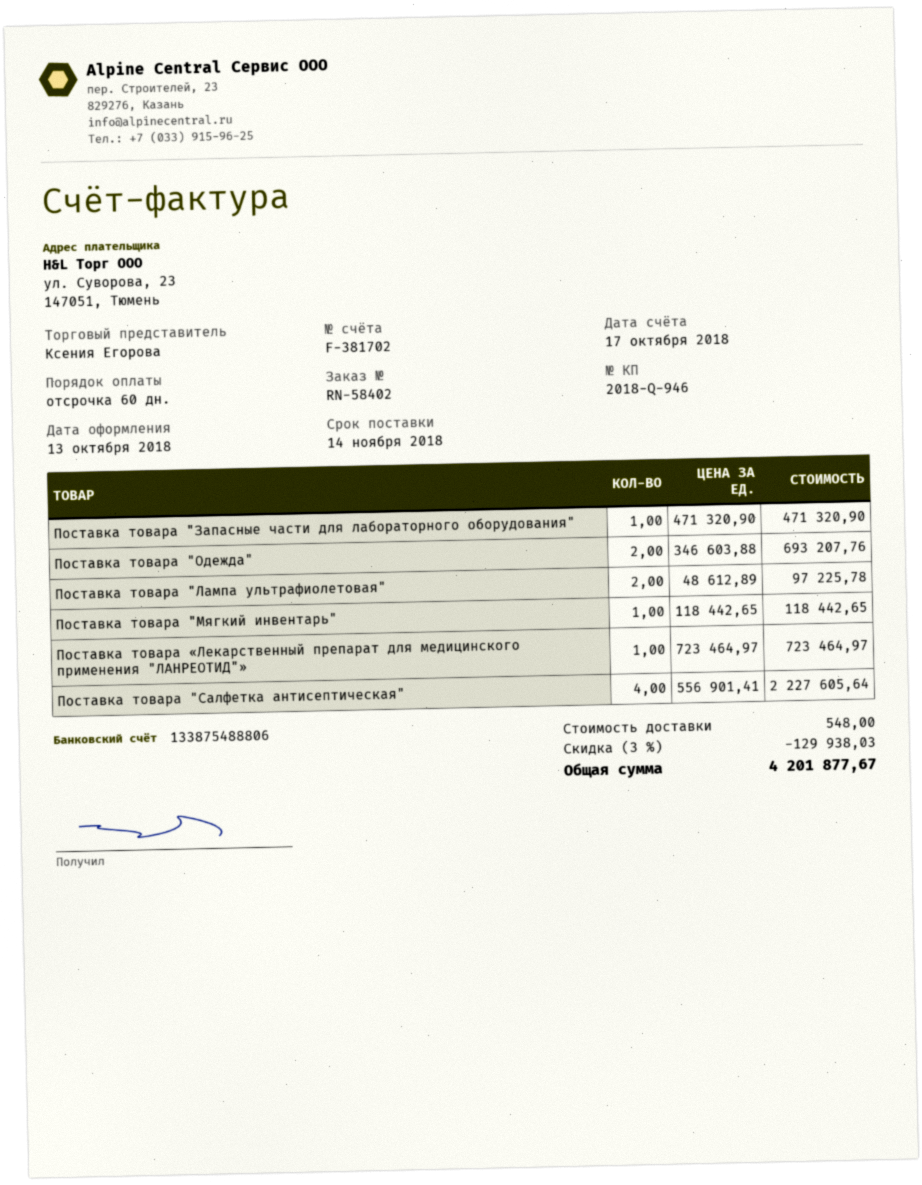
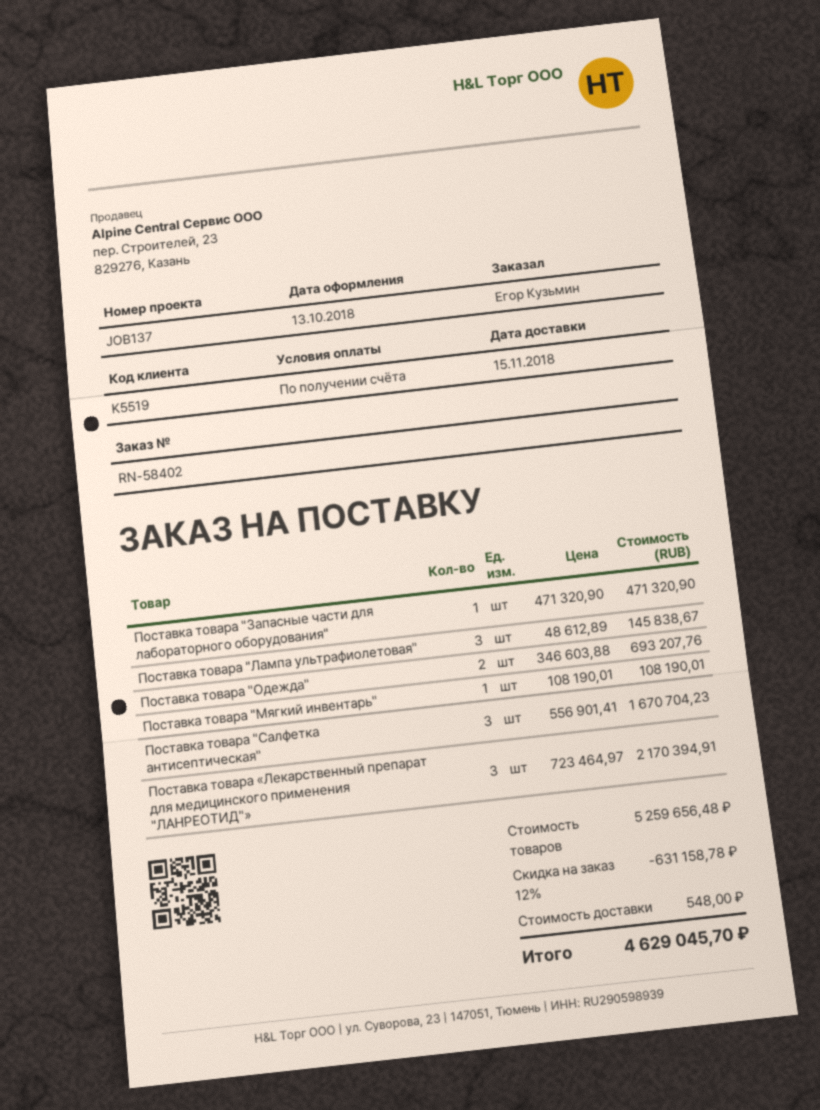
delivery date: 2018-11-14 -> 2018-11-15
payment terms: 60 days -> on receipt
Поставка товара "Лампа ультрафиолетовая": 2 x 48612.89 = 97225.78 -> 3 x 48612.89 = 145838.67
Поставка товара "Мягкий инвентарь": 1 x 118442.65 = 118442.65 -> 1 x 108190.01 = 108190.01
Поставка товара «Лекарственный препарат для медицинского применения "ЛАНРЕОТИД"»: 1 x 723464.97 = 723464.97 -> 3 x 723464.97 = 2170394.91
Поставка товара "Салфетка антисептическая": 4 x 556901.41 = 2227605.64 -> 3 x 556901.41 = 1670704.23
discount: 3% = 129938.03 -> 12% = 631158.78
total: 4201877.67 -> 4629045.70

